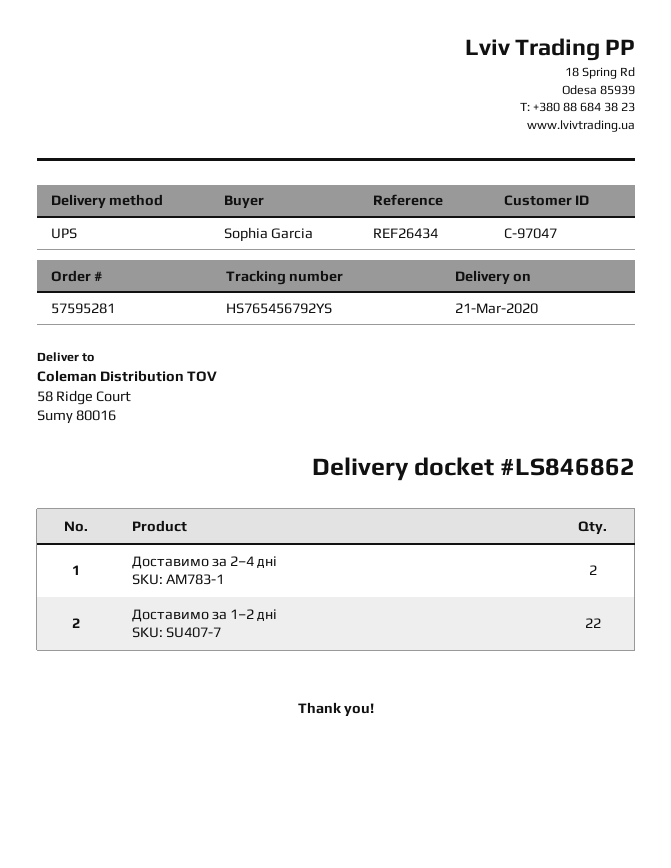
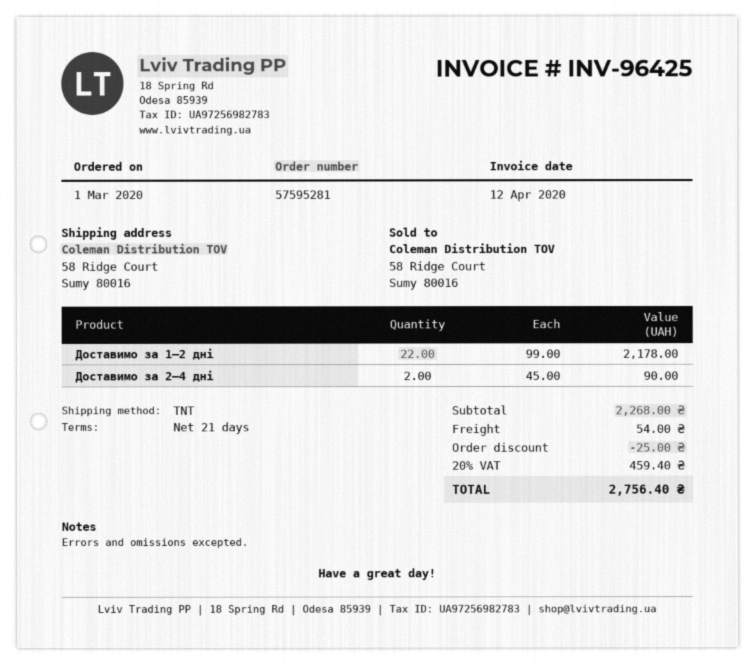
shipping method: UPS -> TNT

